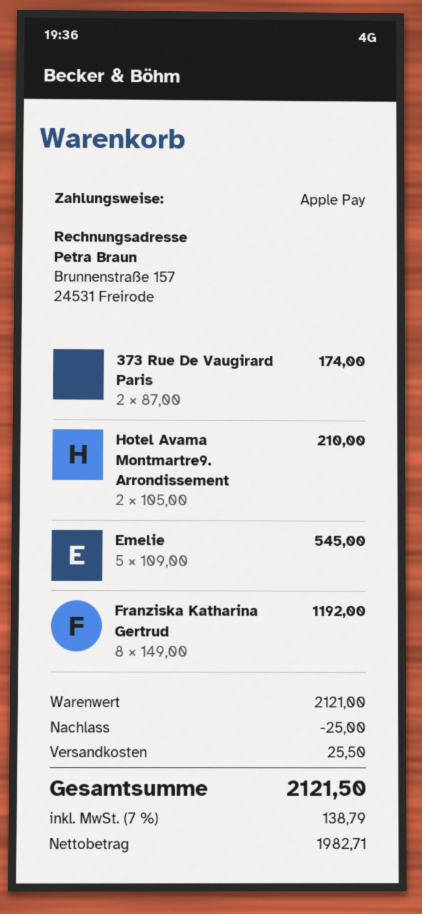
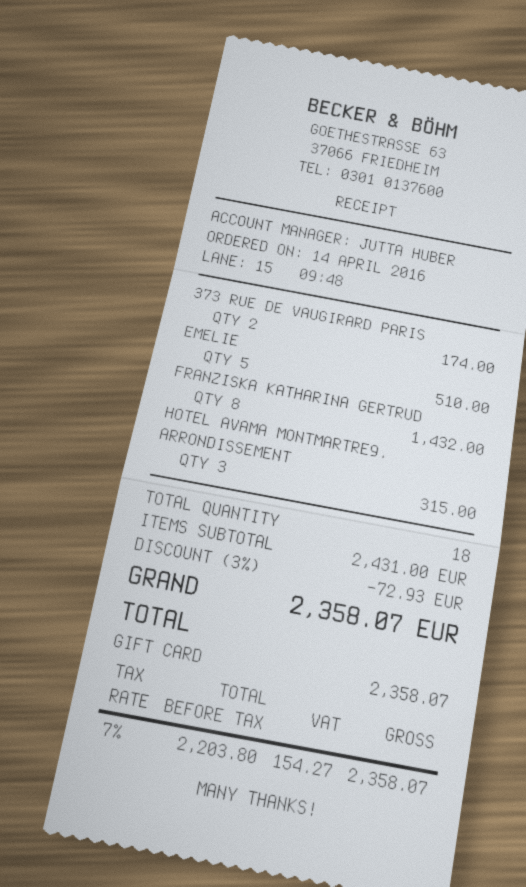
payment method: Apple Pay -> gift card
Hotel Avama Montmartre9. Arrondissement: 2 for 210.00 -> 3 for 315.00
Emelie: 5 for 545.00 -> 5 for 510.00
Franziska Katharina Gertrud: 8 for 1192.00 -> 8 for 1432.00
subtotal: 2121.00 -> 2431.00
discount: 25.00 -> 72.93
shipping: 25.50 -> none
net: 1982.71 -> 2203.80
tax: 7% = 138.79 -> 7% = 154.27
total: 2121.50 -> 2358.07

